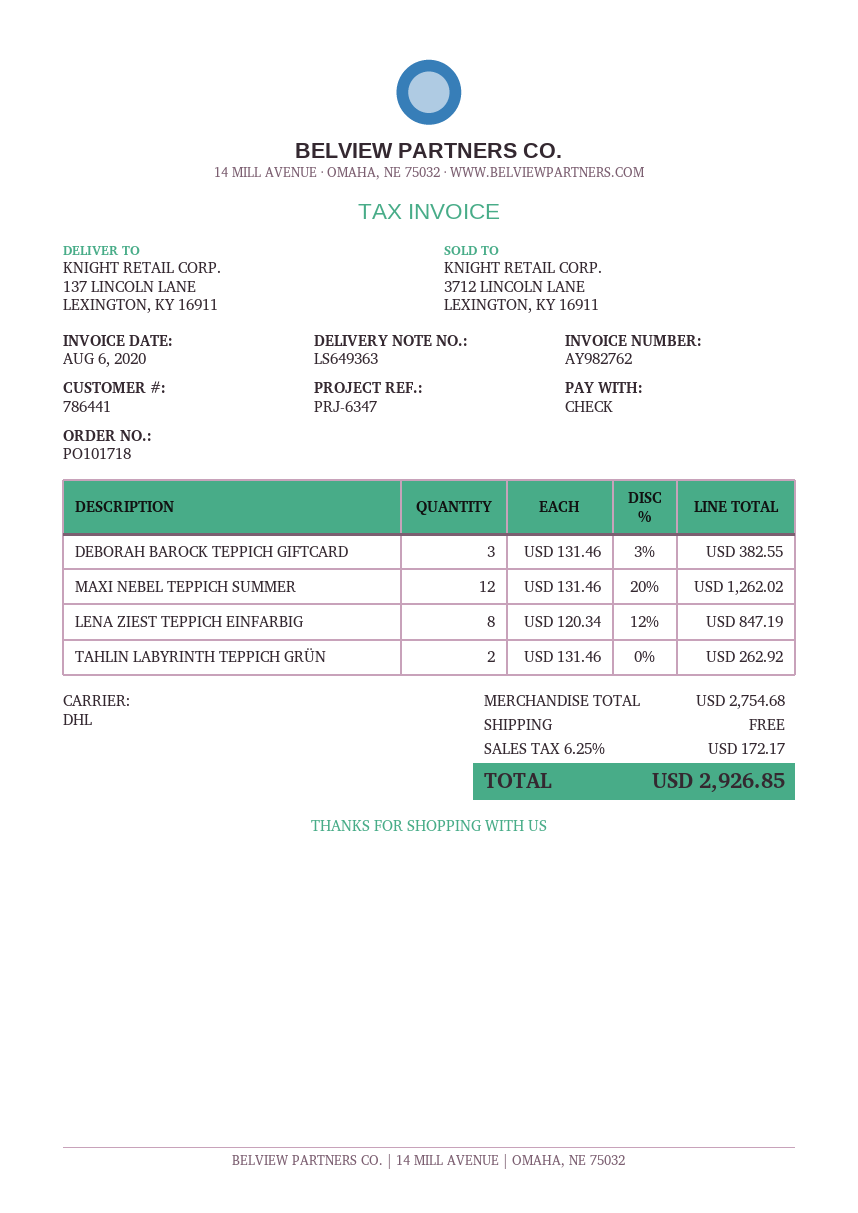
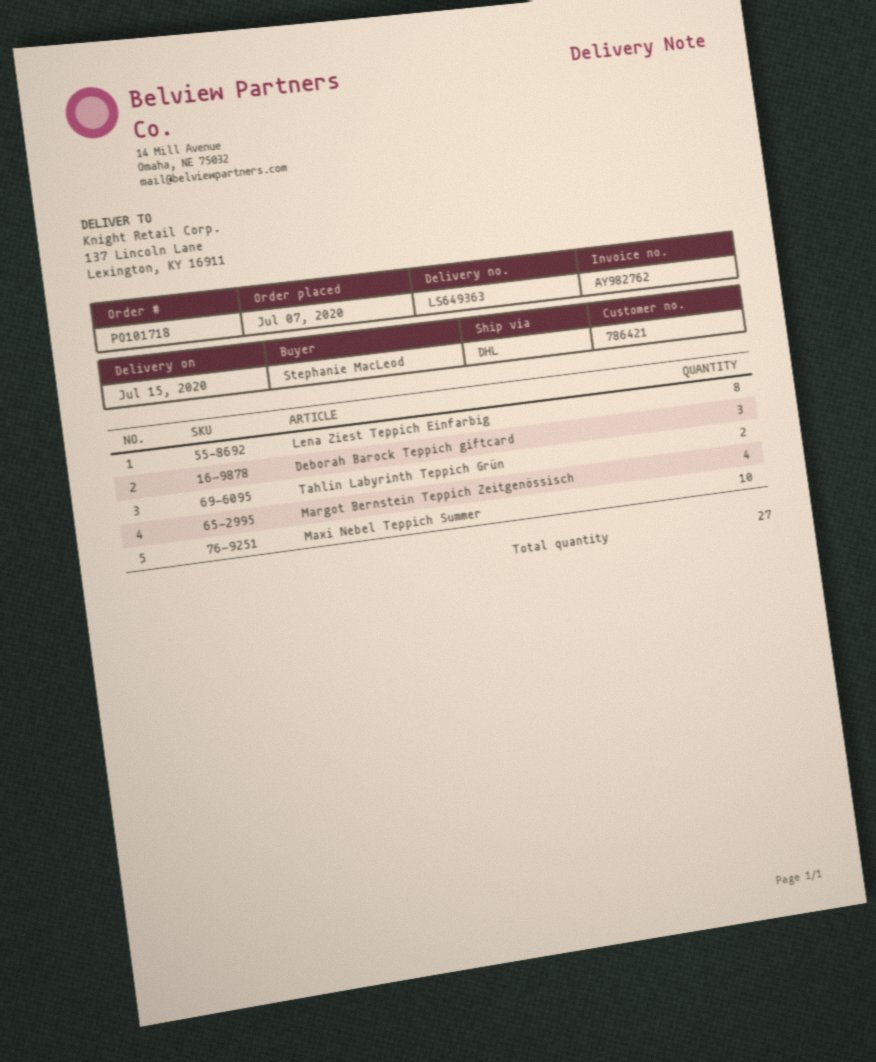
customer number: 786441 -> 786421
MAXI NEBEL TEPPICH SUMMER: 12 -> 10
Margot Bernstein Teppich Zeitgenössisch: none -> 4

